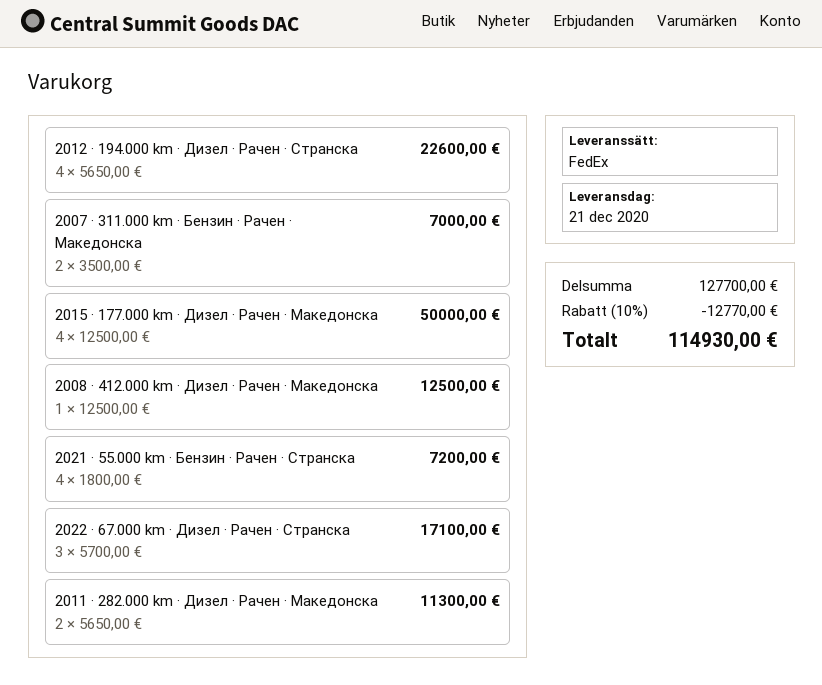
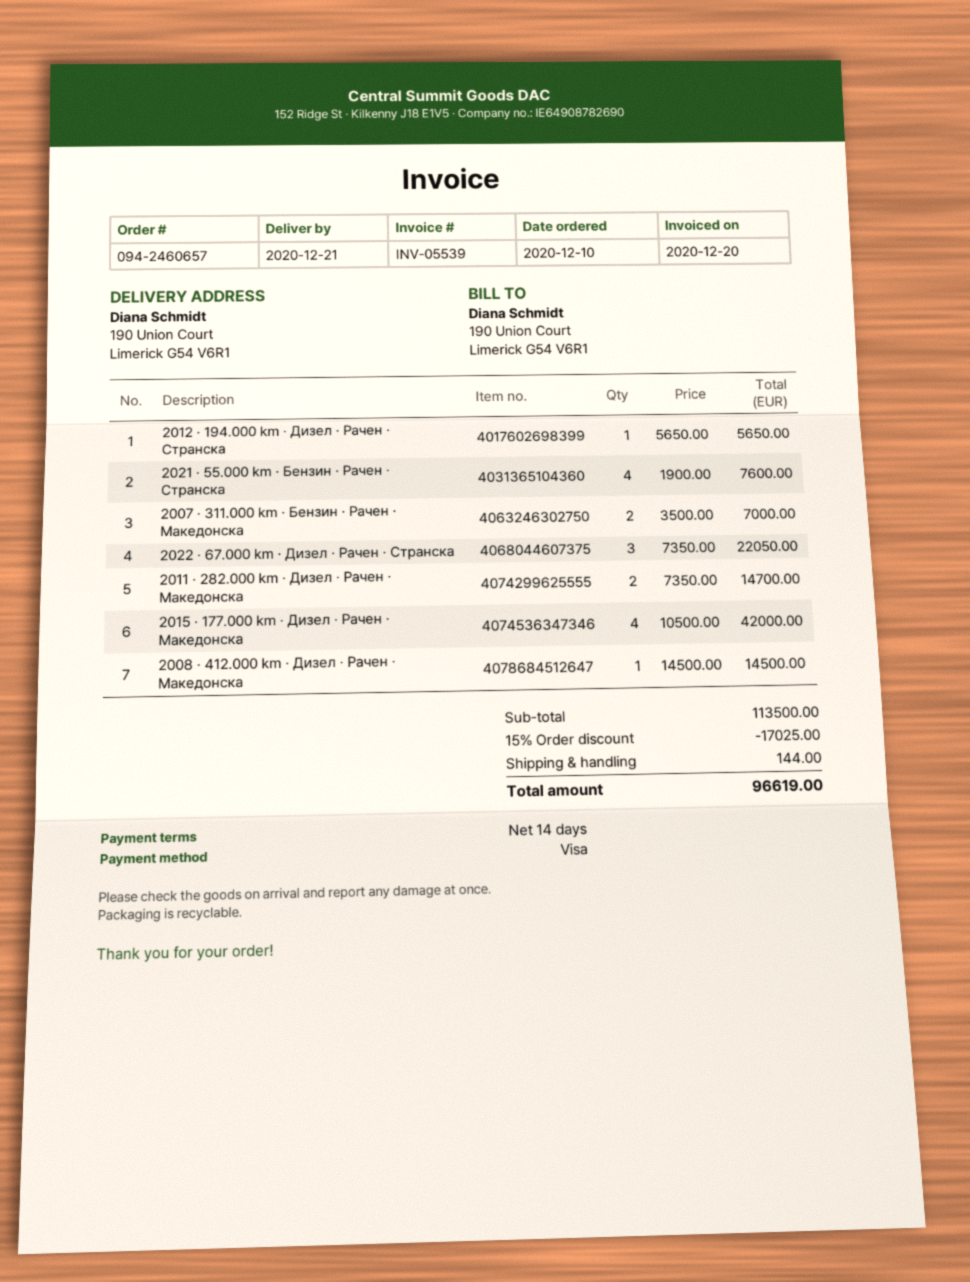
2012 · 194.000 km · Дизел · Рачен · Странска: 4 x 5650.00 = 22600.00 -> 1 x 5650.00 = 5650.00
2015 · 177.000 km · Дизел · Рачен · Македонска: 4 x 12500.00 = 50000.00 -> 4 x 10500.00 = 42000.00
2008 · 412.000 km · Дизел · Рачен · Македонска: 1 x 12500.00 = 12500.00 -> 1 x 14500.00 = 14500.00
2021 · 55.000 km · Бензин · Рачен · Странска: 4 x 1800.00 = 7200.00 -> 4 x 1900.00 = 7600.00
2022 · 67.000 km · Дизел · Рачен · Странска: 3 x 5700.00 = 17100.00 -> 3 x 7350.00 = 22050.00
2011 · 282.000 km · Дизел · Рачен · Македонска: 2 x 5650.00 = 11300.00 -> 2 x 7350.00 = 14700.00
subtotal: 127700.00 -> 113500.00
discount: 10% = 12770.00 -> 15% = 17025.00
shipping: none -> 144.00
total: 114930.00 -> 96619.00

